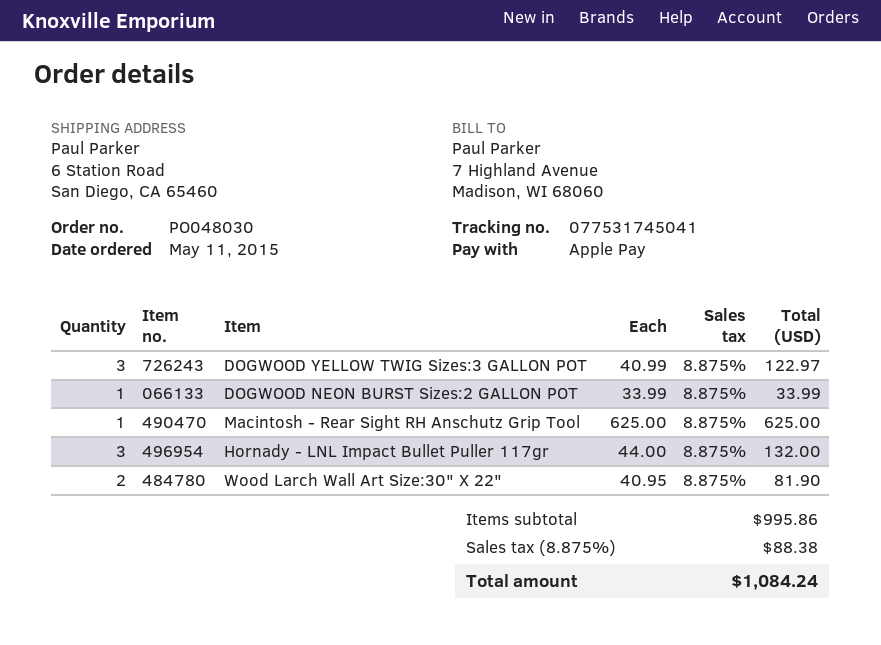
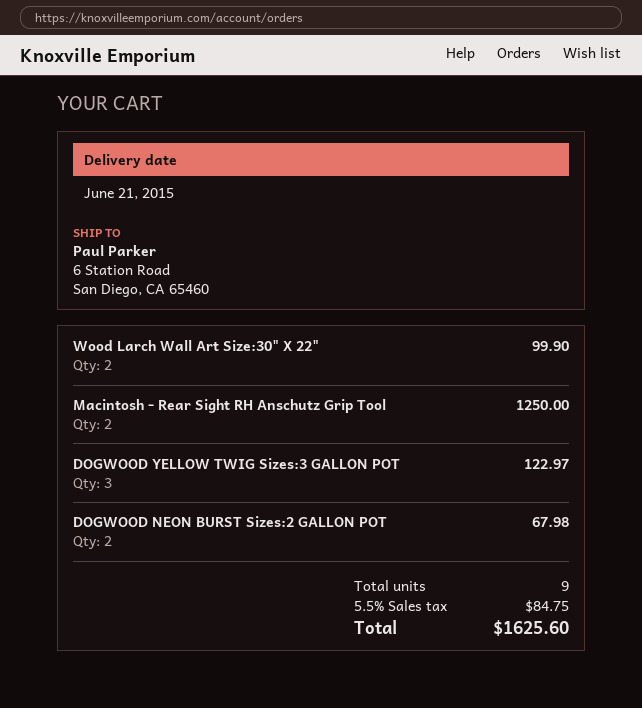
DOGWOOD NEON BURST Sizes:2 GALLON POT: 1 for 33.99 -> 2 for 67.98
Macintosh - Rear Sight RH Anschutz Grip Tool: 1 for 625.00 -> 2 for 1250.00
Hornady - LNL Impact Bullet Puller 117gr: 3 for 132.00 -> none
Wood Larch Wall Art Size:30" X 22": 2 for 81.90 -> 2 for 99.90
tax: 8.875% = 88.38 -> 5.5% = 84.75
total: 1084.24 -> 1625.60

